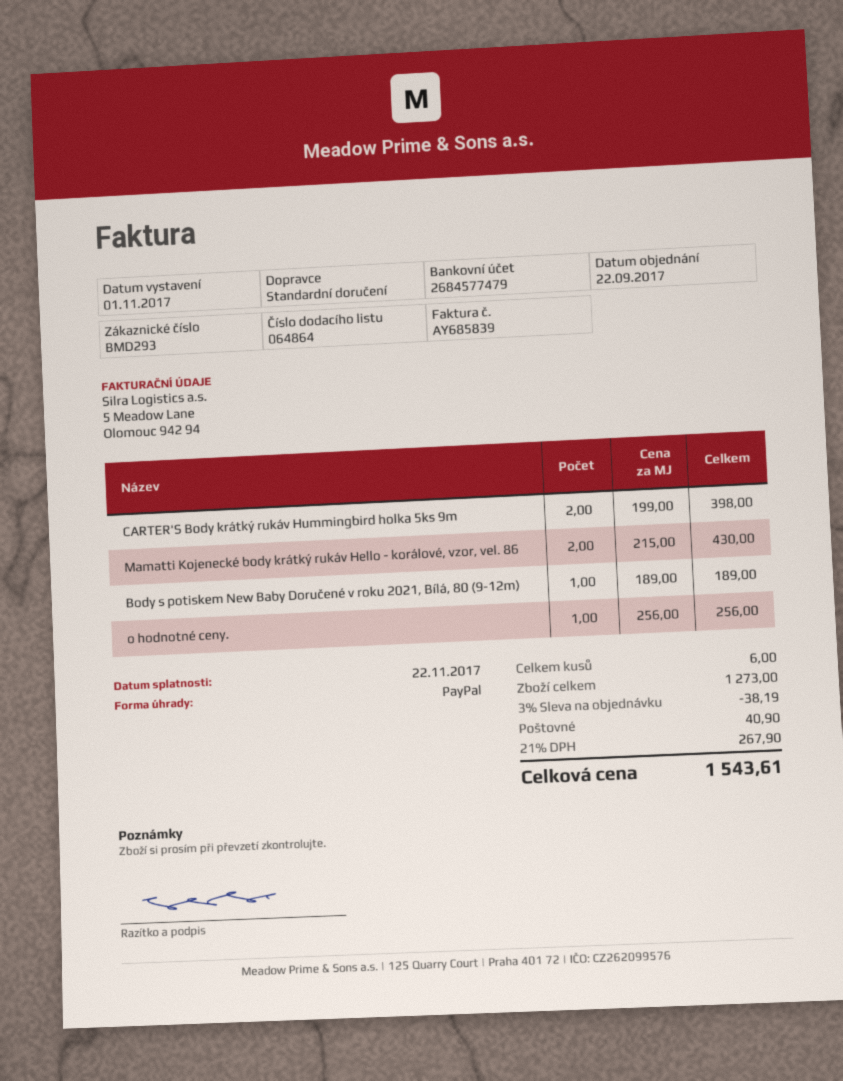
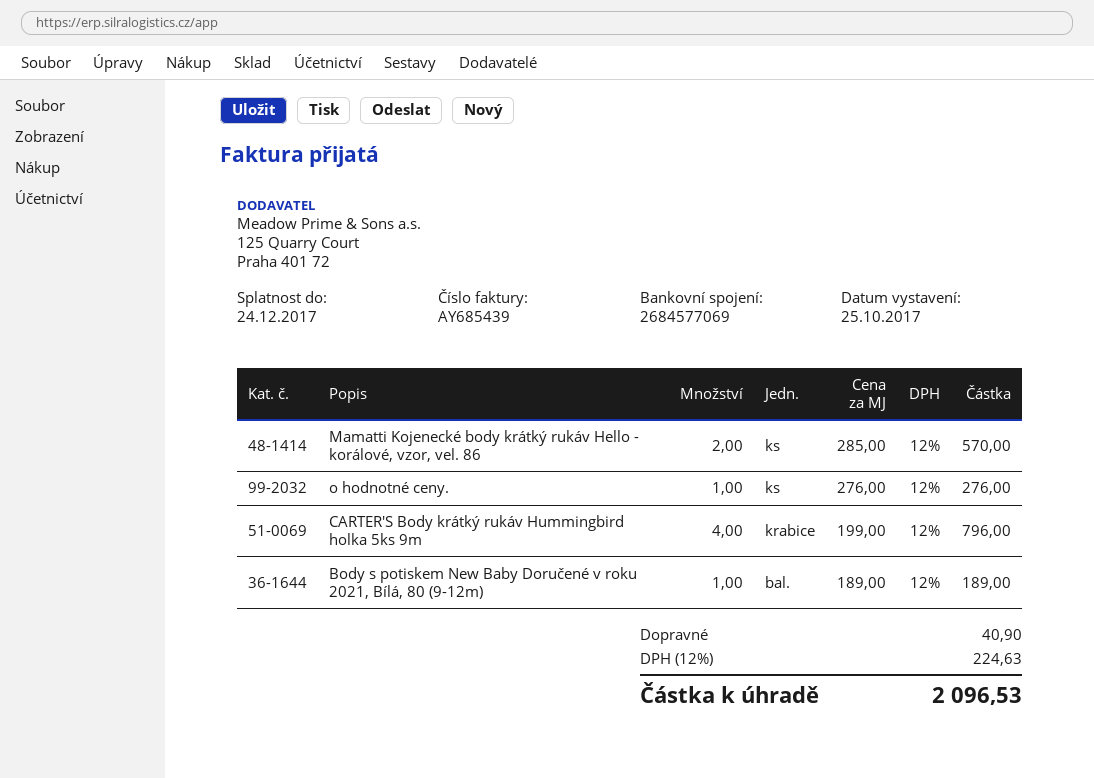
invoice number: AY685839 -> AY685439
invoice date: 2017-11-01 -> 2017-10-25
due date: 2017-11-22 -> 2017-12-24
bank account: 2684577479 -> 2684577069
CARTER'S Body krátký rukáv Hummingbird holka 5ks 9m: 2 x 199.00 = 398.00 -> 4 x 199.00 = 796.00
Mamatti Kojenecké body krátký rukáv Hello - korálové, vzor, vel. 86: 2 x 215.00 = 430.00 -> 2 x 285.00 = 570.00
o hodnotné ceny.: 1 x 256.00 = 256.00 -> 1 x 276.00 = 276.00
discount: 3% = 38.19 -> none
tax: 21% = 267.90 -> 12% = 224.63
total: 1543.61 -> 2096.53

